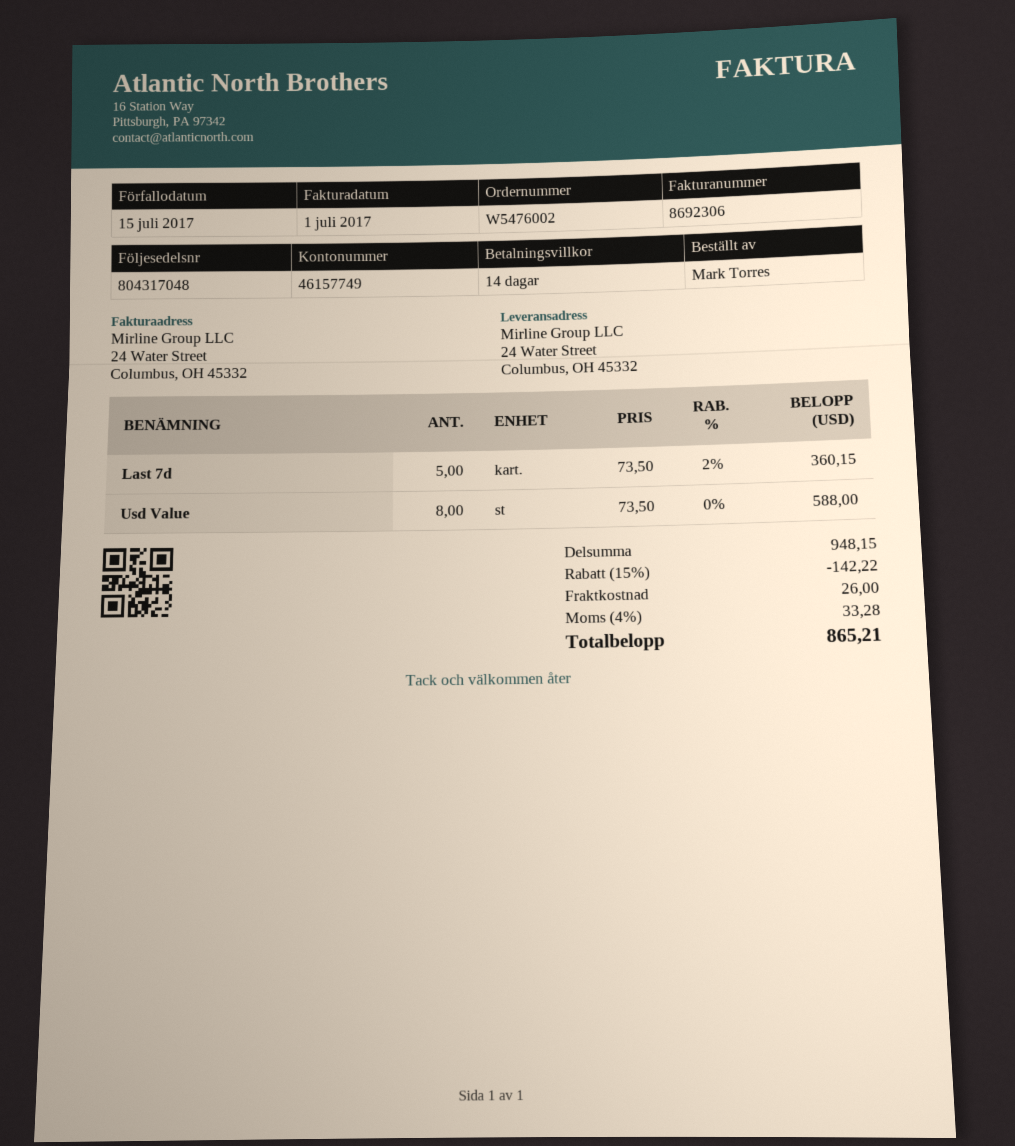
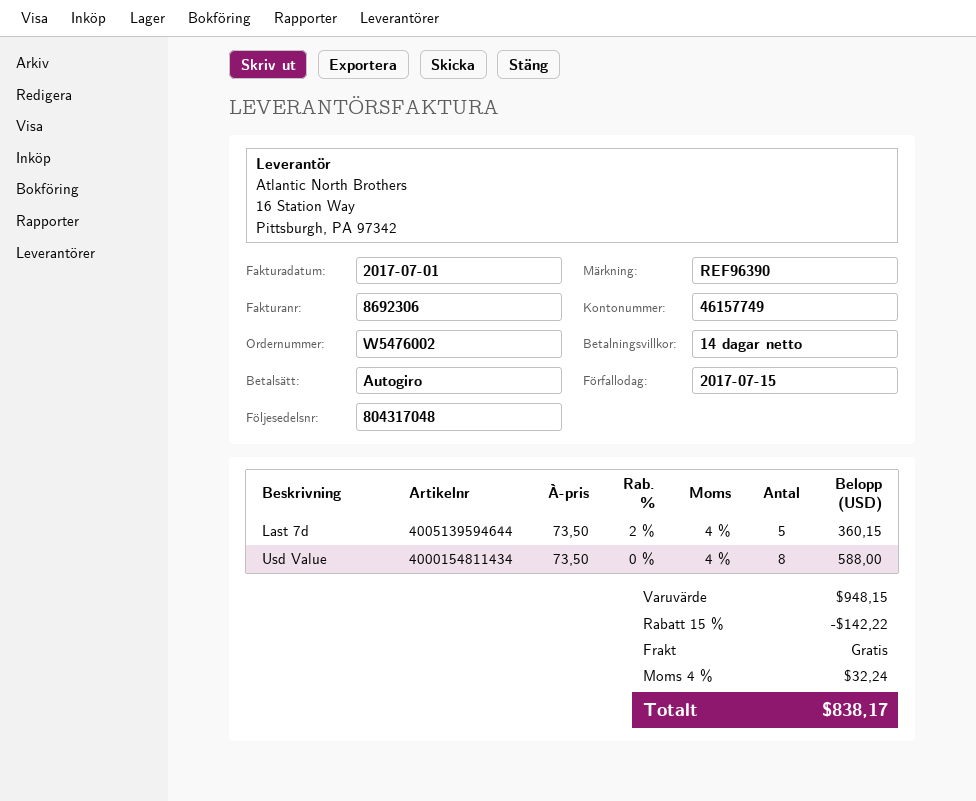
shipping: 26.00 -> 0.00
tax: 4% = 33.28 -> 4% = 32.24
total: 865.21 -> 838.17

